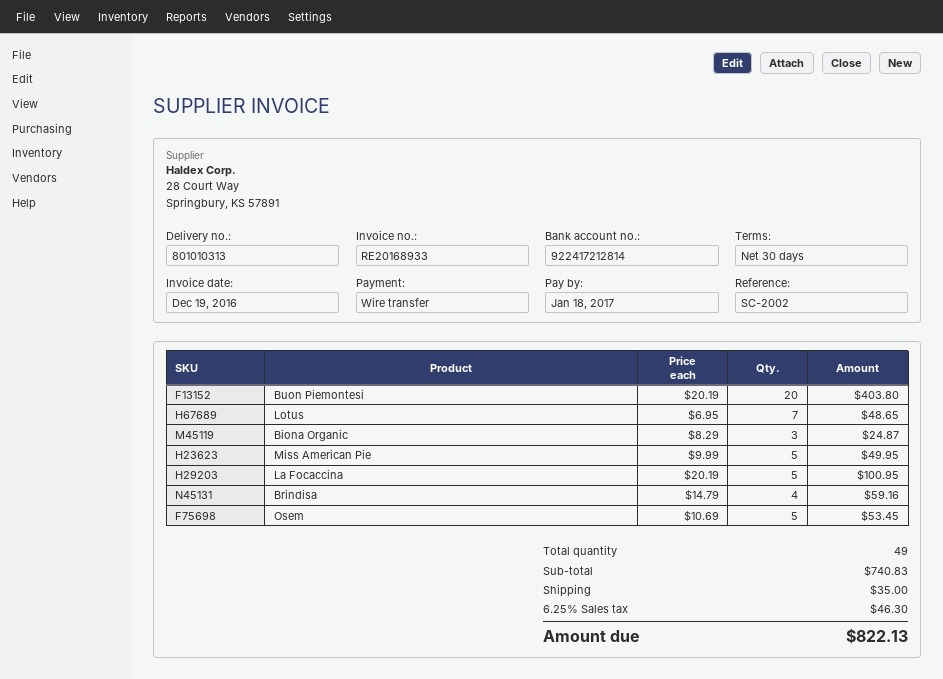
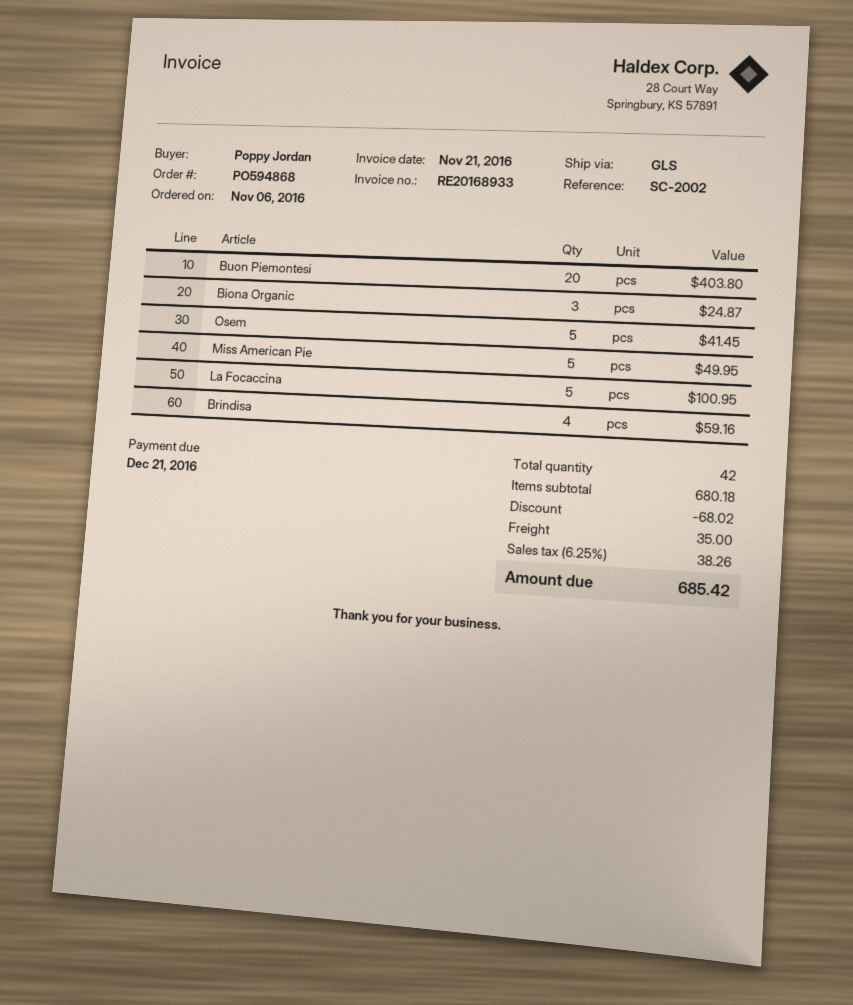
invoice date: 2016-12-19 -> 2016-11-21
due date: 2017-01-18 -> 2016-12-21
Lotus: 7 for 48.65 -> none
Osem: 5 for 53.45 -> 5 for 41.45
total quantity: 49 -> 42
subtotal: 740.83 -> 680.18
discount: none -> 68.02
tax: 6.25% = 46.30 -> 6.25% = 38.26
total: 822.13 -> 685.42

